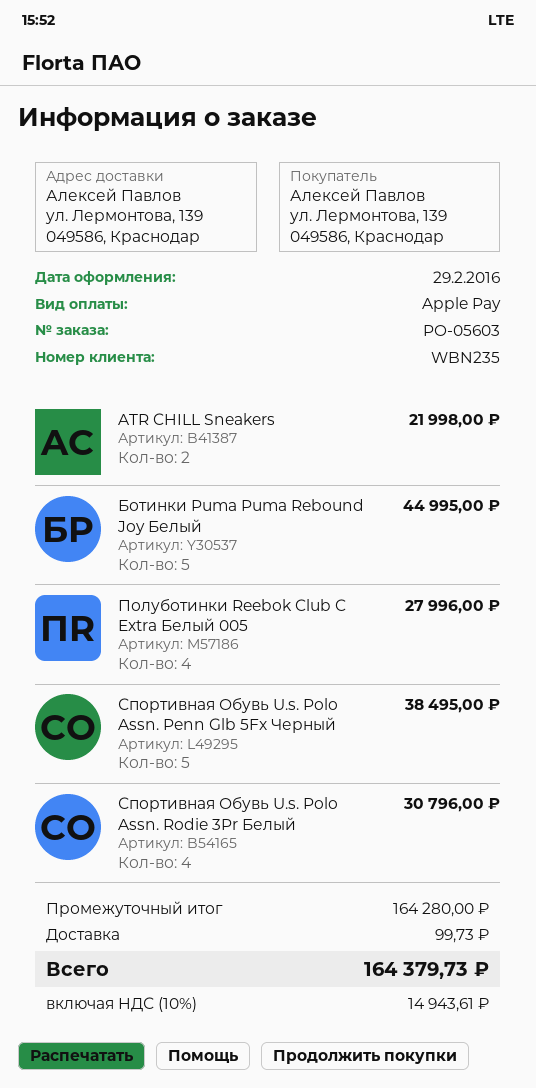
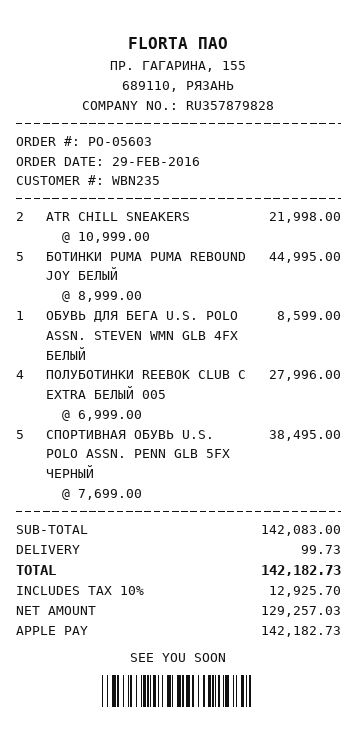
Спортивная Обувь U.s. Polo Assn. Rodie 3Pr Белый: 4 for 30796.00 -> none
ОБУВЬ ДЛЯ БЕГА U.S. POLO ASSN. STEVEN WMN GLB 4FX БЕЛЫЙ: none -> 1 for 8599.00
subtotal: 164280.00 -> 142083.00
tax: 10% = 14943.61 -> 10% = 12925.70
total: 164379.73 -> 142182.73

